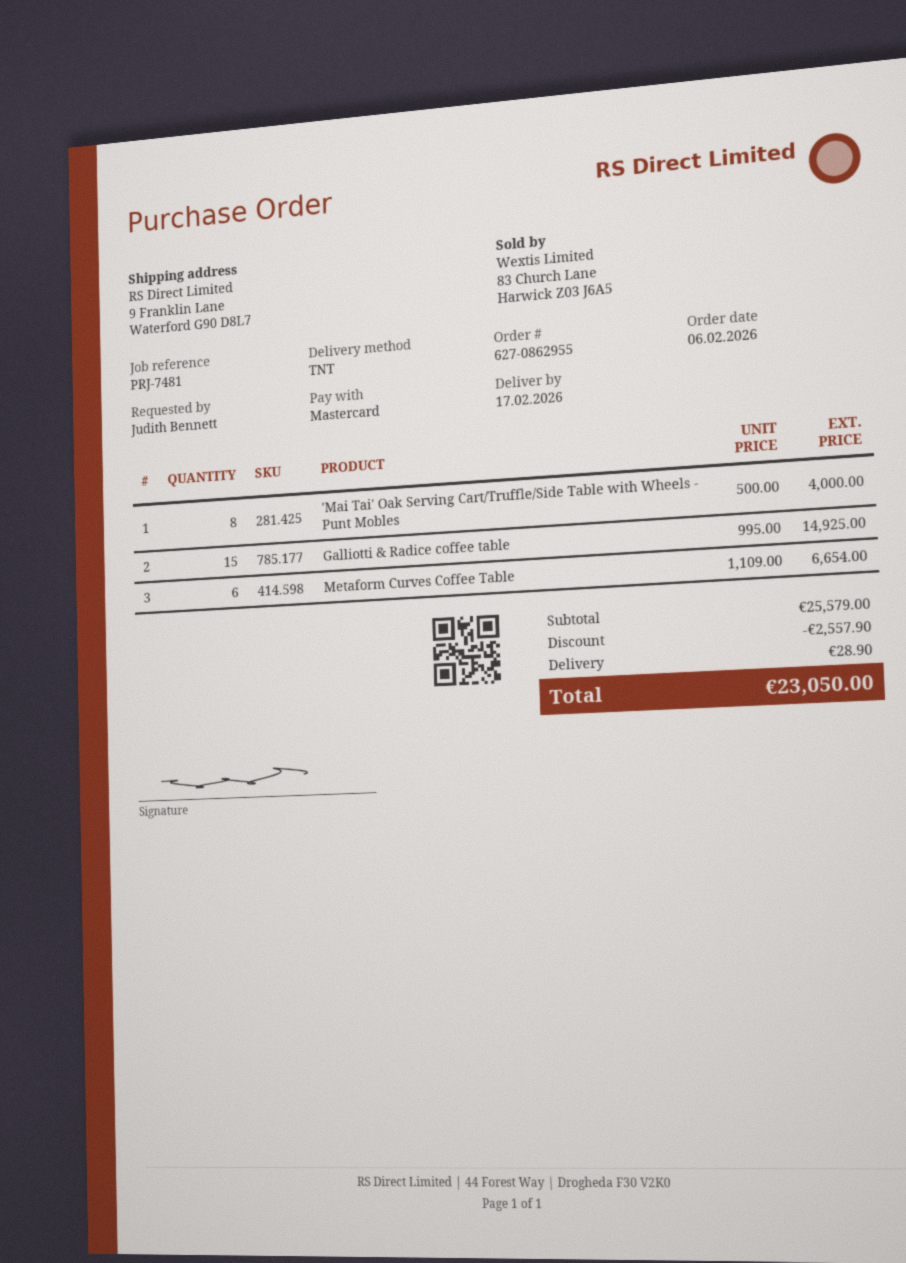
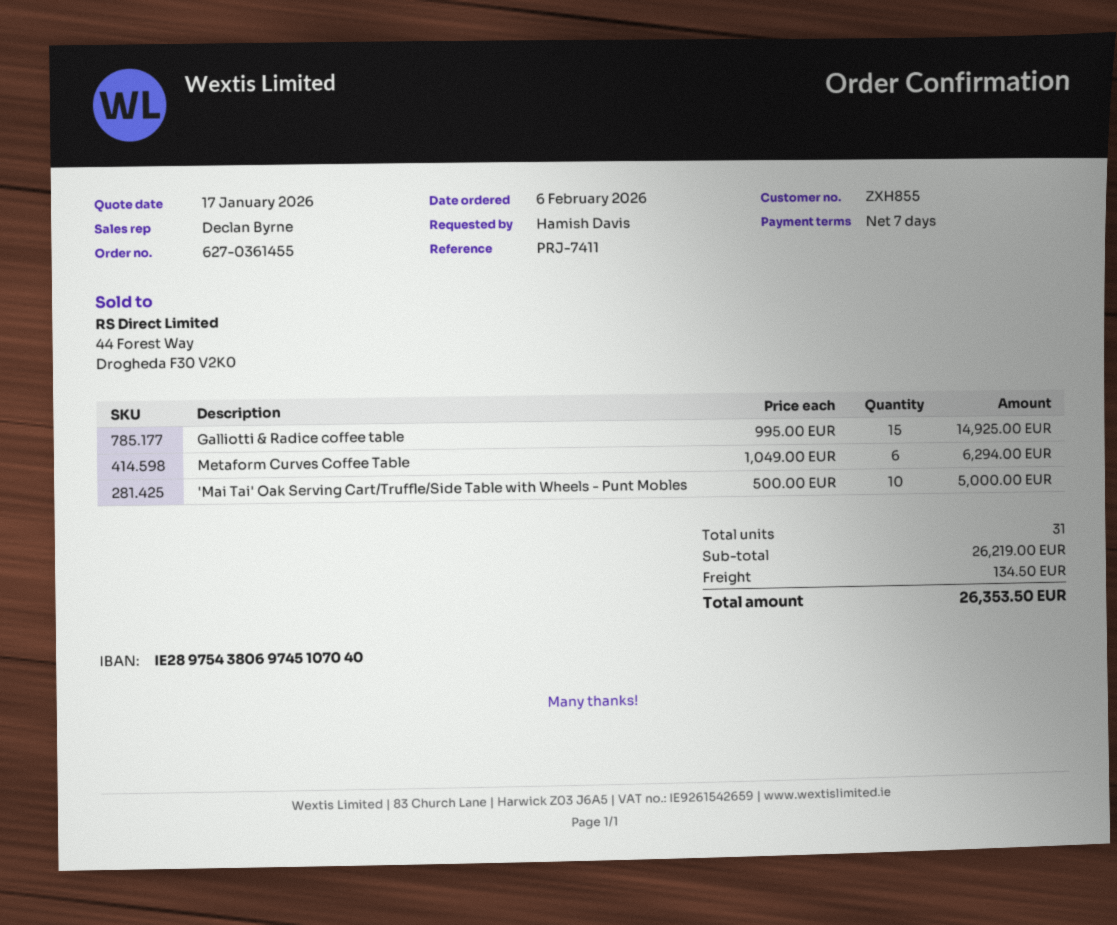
order number: 627-0862955 -> 627-0361455
reference: PRJ-7481 -> PRJ-7411
ordered by: Judith Bennett -> Hamish Davis
'Mai Tai' Oak Serving Cart/Truffle/Side Table with Wheels - Punt Mobles: 8 x 500.00 = 4000.00 -> 10 x 500.00 = 5000.00
Metaform Curves Coffee Table: 6 x 1109.00 = 6654.00 -> 6 x 1049.00 = 6294.00
subtotal: 25579.00 -> 26219.00
discount: 2557.90 -> none
shipping: 28.90 -> 134.50
total: 23050.00 -> 26353.50

